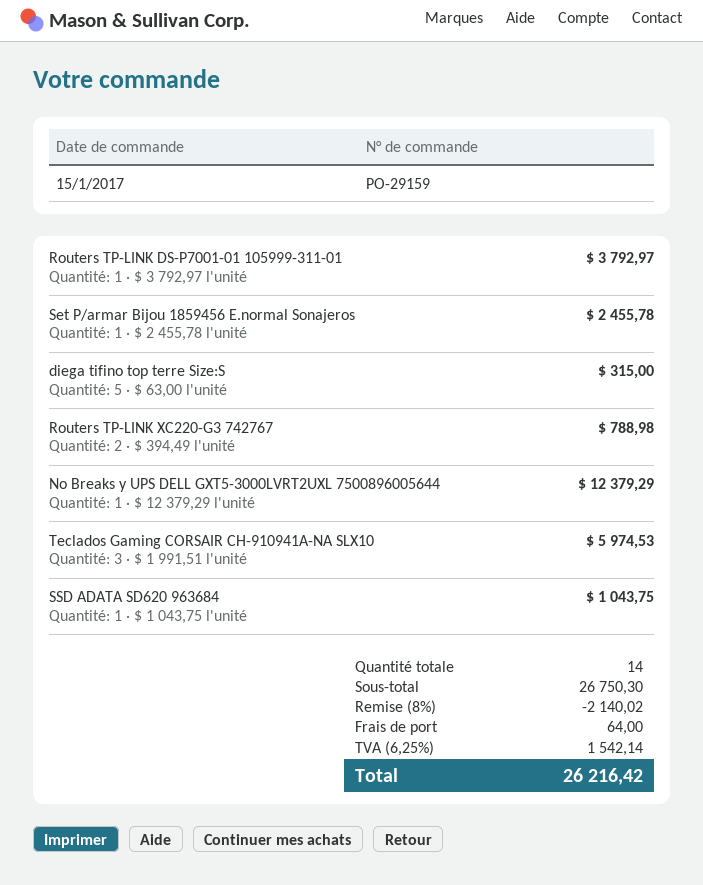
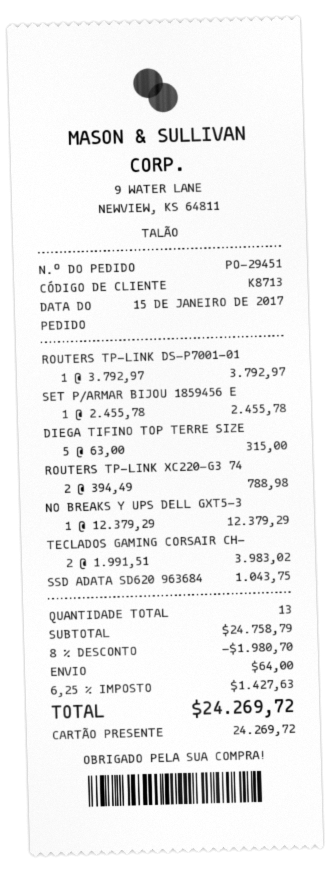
order number: PO-29159 -> PO-29451
Teclados Gaming CORSAIR CH-910941A-NA SLX10: 3 x 1991.51 = 5974.53 -> 2 x 1991.51 = 3983.02
total quantity: 14 -> 13
subtotal: 26750.30 -> 24758.79
discount: 8% = 2140.02 -> 8% = 1980.70
tax: 6.25% = 1542.14 -> 6.25% = 1427.63
total: 26216.42 -> 24269.72

